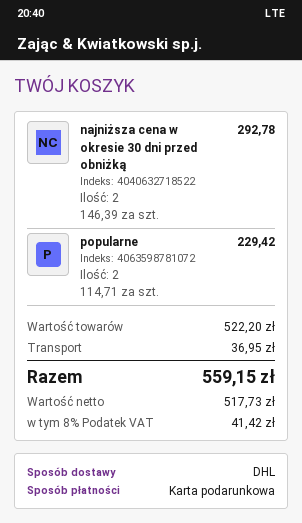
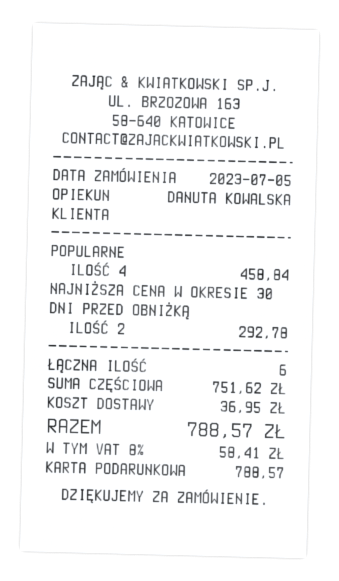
popularne: 2 for 229.42 -> 4 for 458.84
subtotal: 522.20 -> 751.62
tax: 8% = 41.42 -> 8% = 58.41
total: 559.15 -> 788.57

